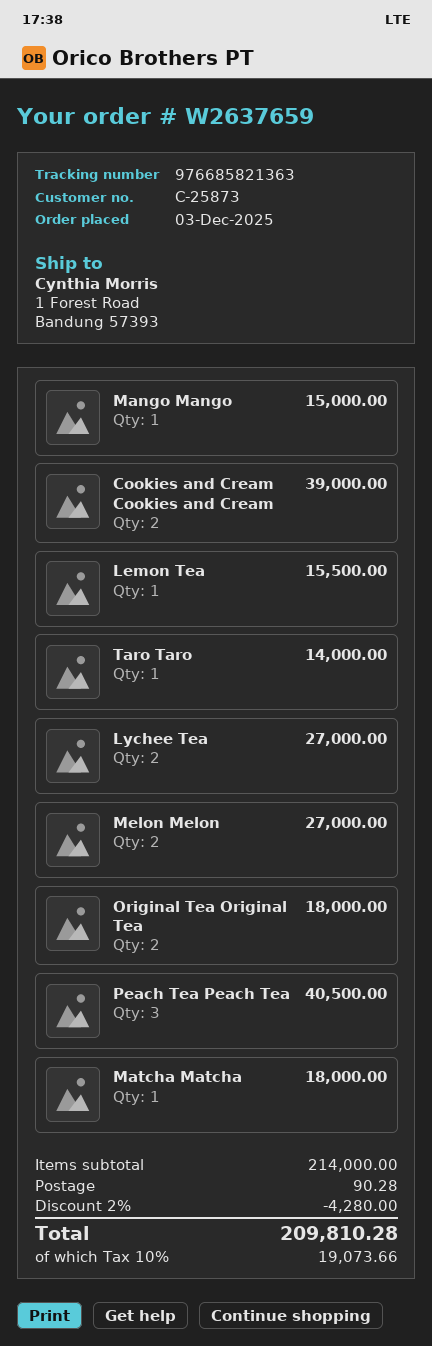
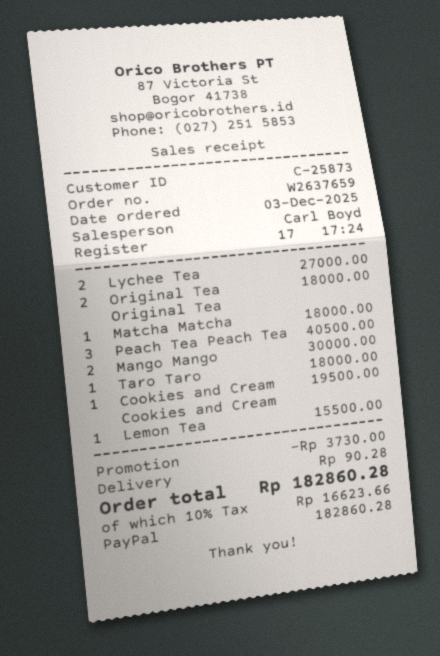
Mango Mango: 1 for 15000.00 -> 2 for 30000.00
Cookies and Cream Cookies and Cream: 2 for 39000.00 -> 1 for 19500.00
Taro Taro: 1 for 14000.00 -> 1 for 18000.00
Melon Melon: 2 for 27000.00 -> none
discount: 4280.00 -> 3730.00
tax: 10% = 19073.66 -> 10% = 16623.66
total: 209810.28 -> 182860.28

